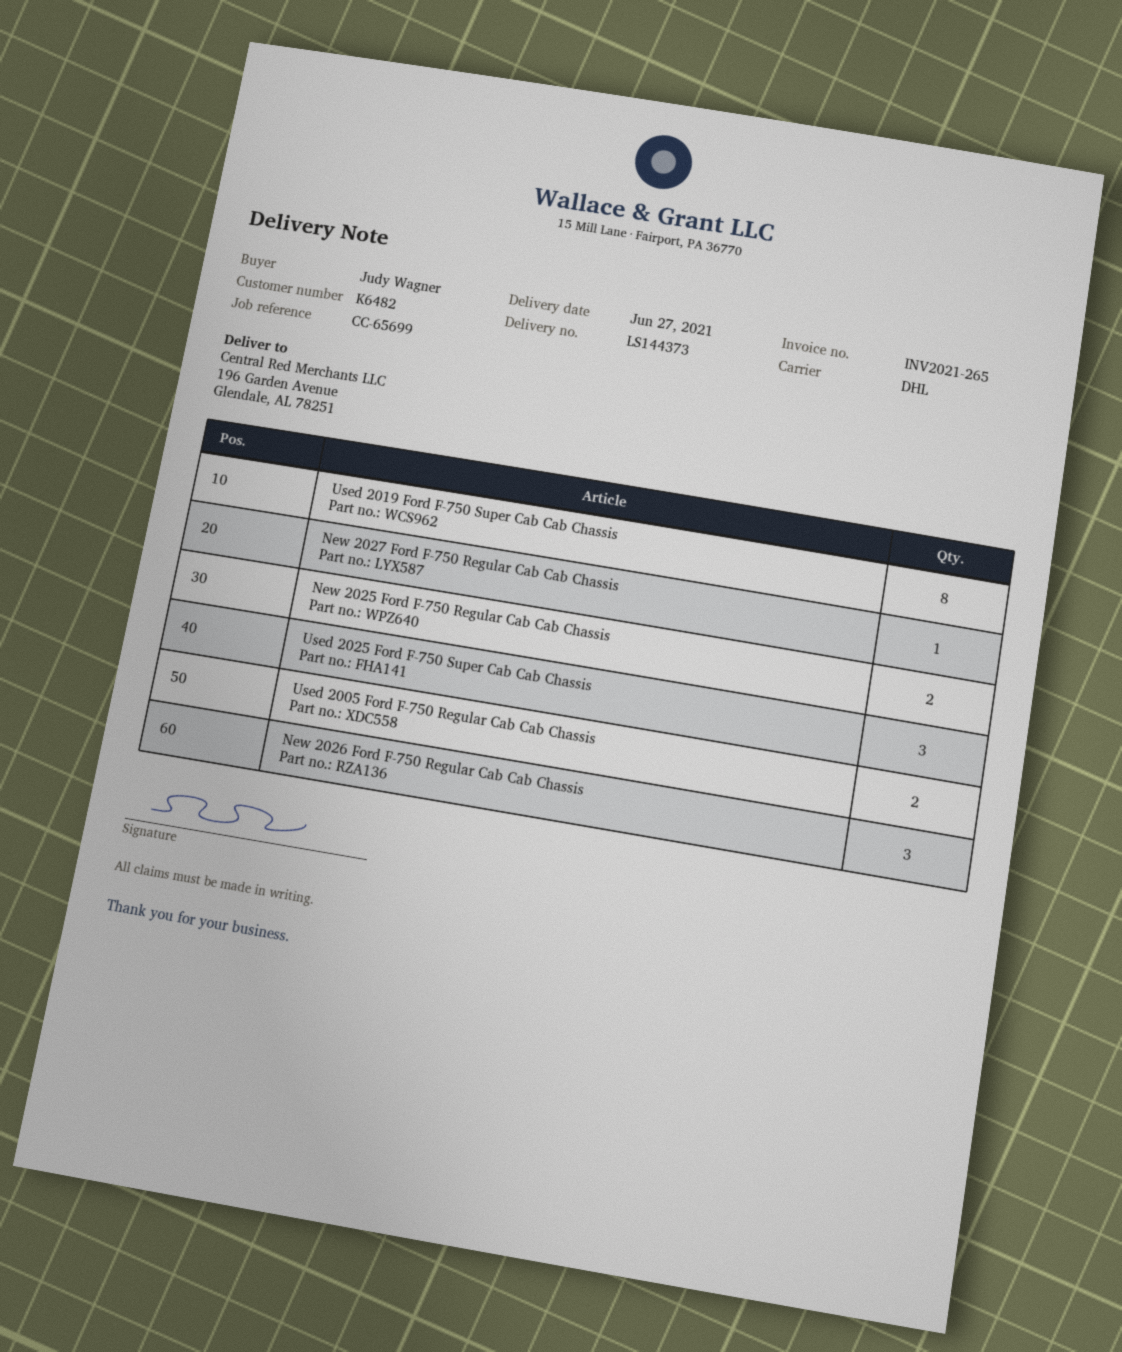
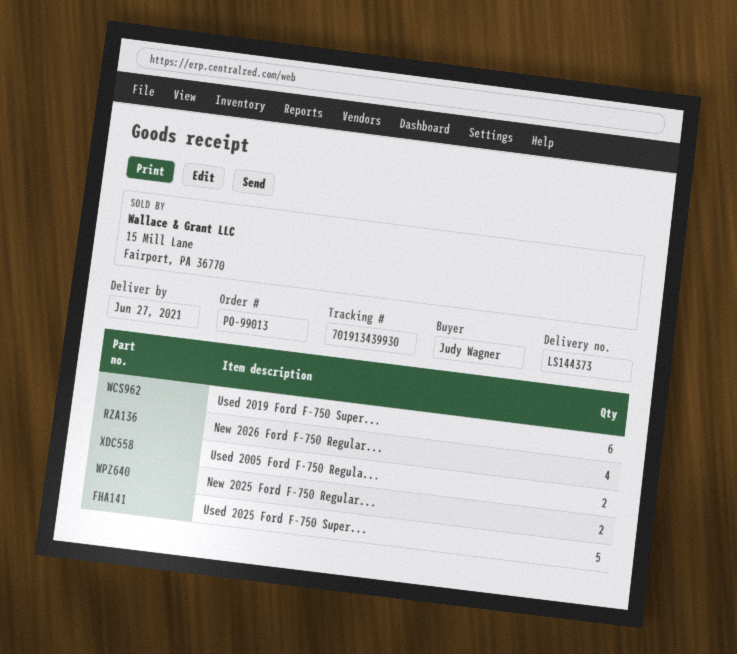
Used 2019 Ford F-750 Super Cab Cab Chassis: 8 -> 6
New 2027 Ford F-750 Regular Cab Cab Chassis: 1 -> none
Used 2025 Ford F-750 Super Cab Cab Chassis: 3 -> 5
New 2026 Ford F-750 Regular Cab Cab Chassis: 3 -> 4

